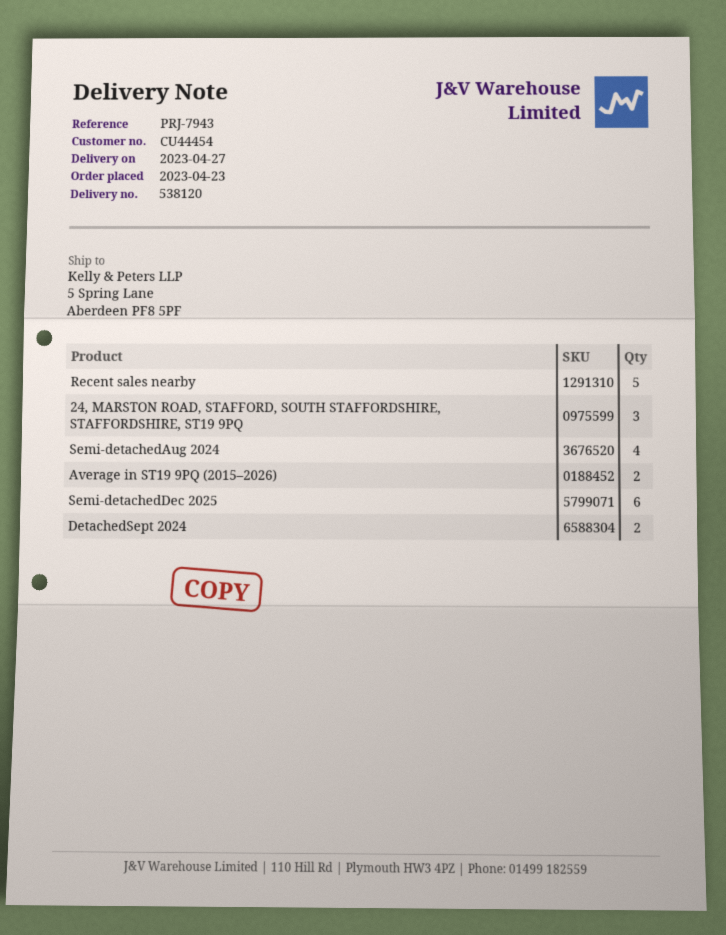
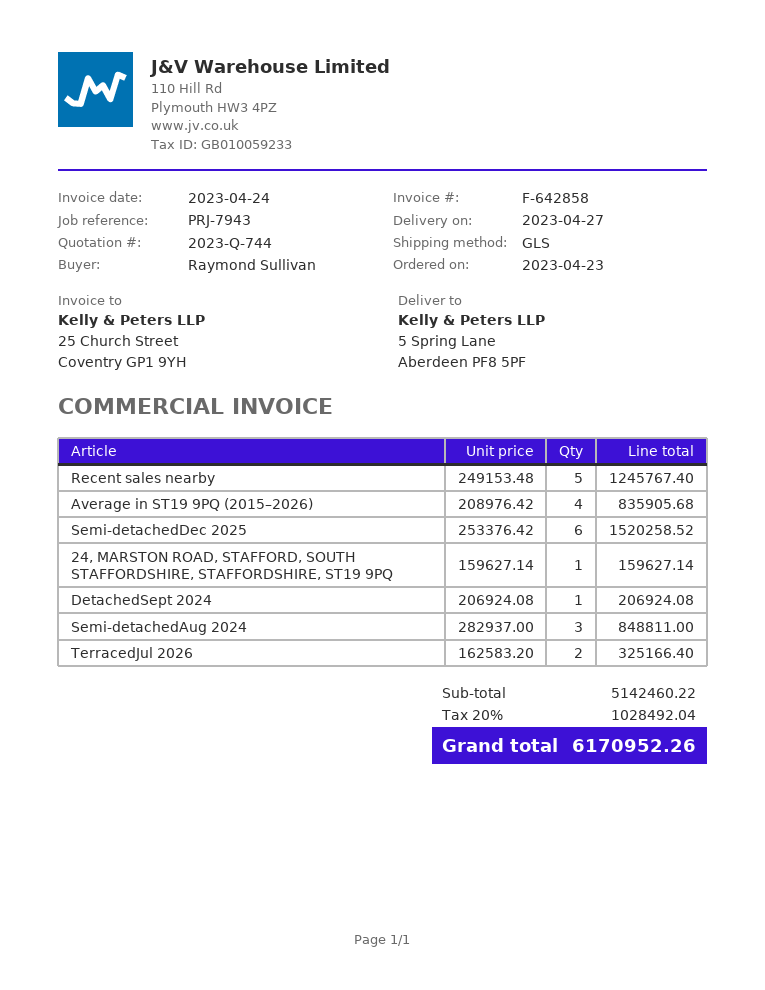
24, MARSTON ROAD, STAFFORD, SOUTH STAFFORDSHIRE, STAFFORDSHIRE, ST19 9PQ: 3 -> 1
Semi-detachedAug 2024: 4 -> 3
Average in ST19 9PQ (2015–2026): 2 -> 4
DetachedSept 2024: 2 -> 1
TerracedJul 2026: none -> 2

